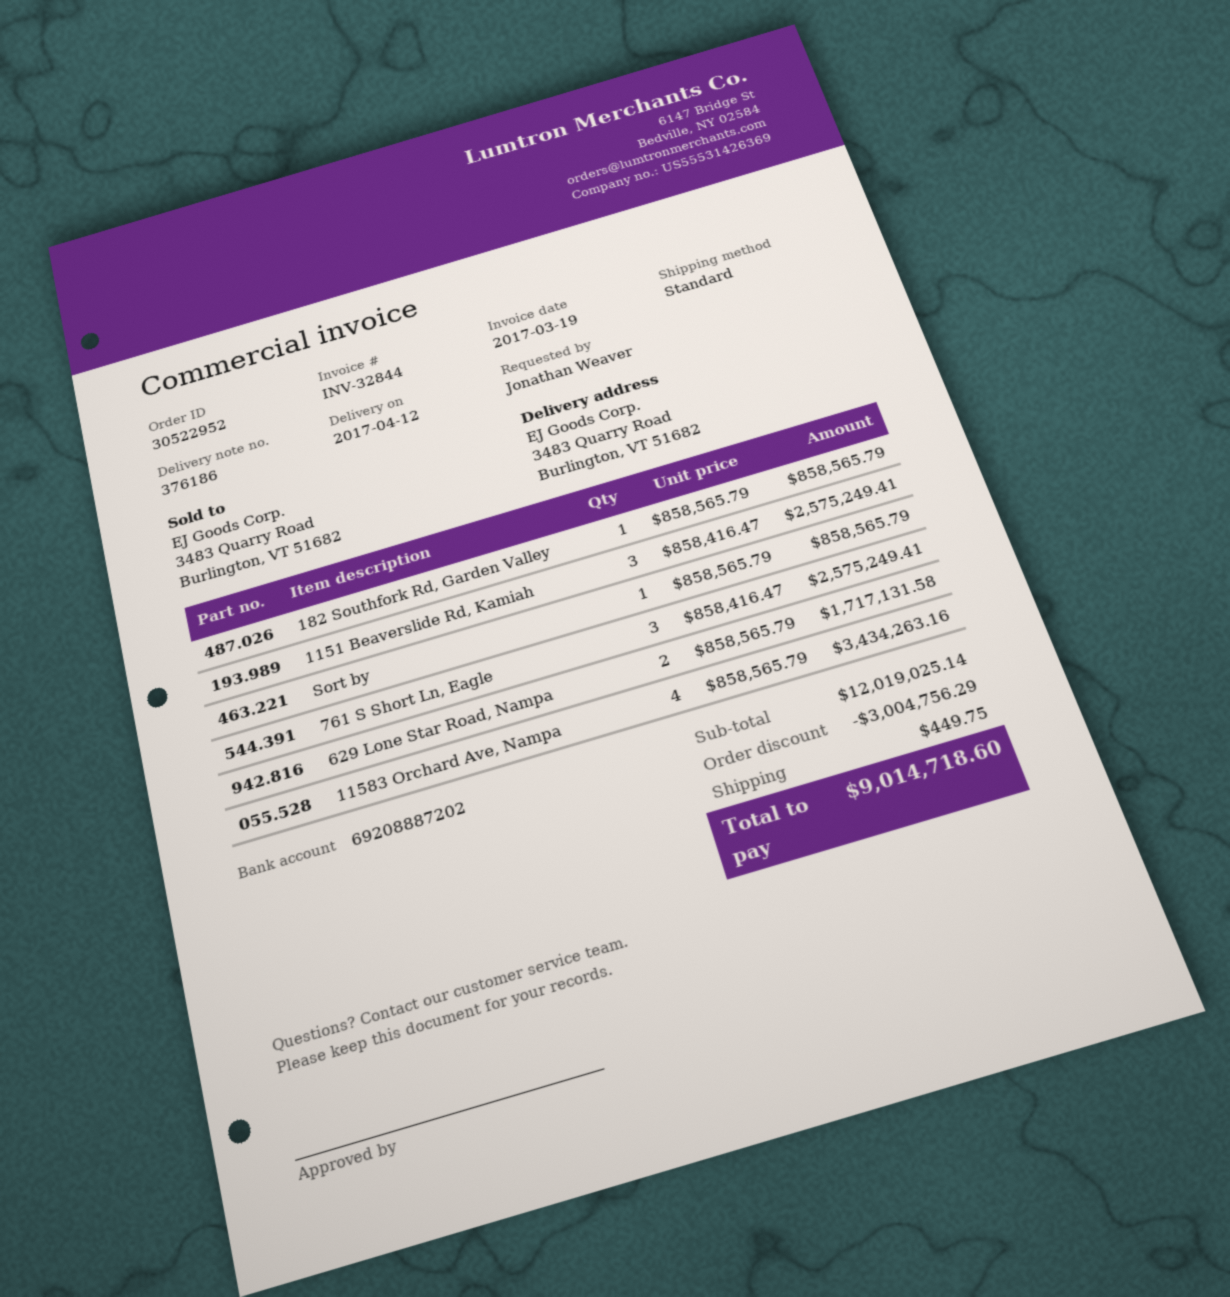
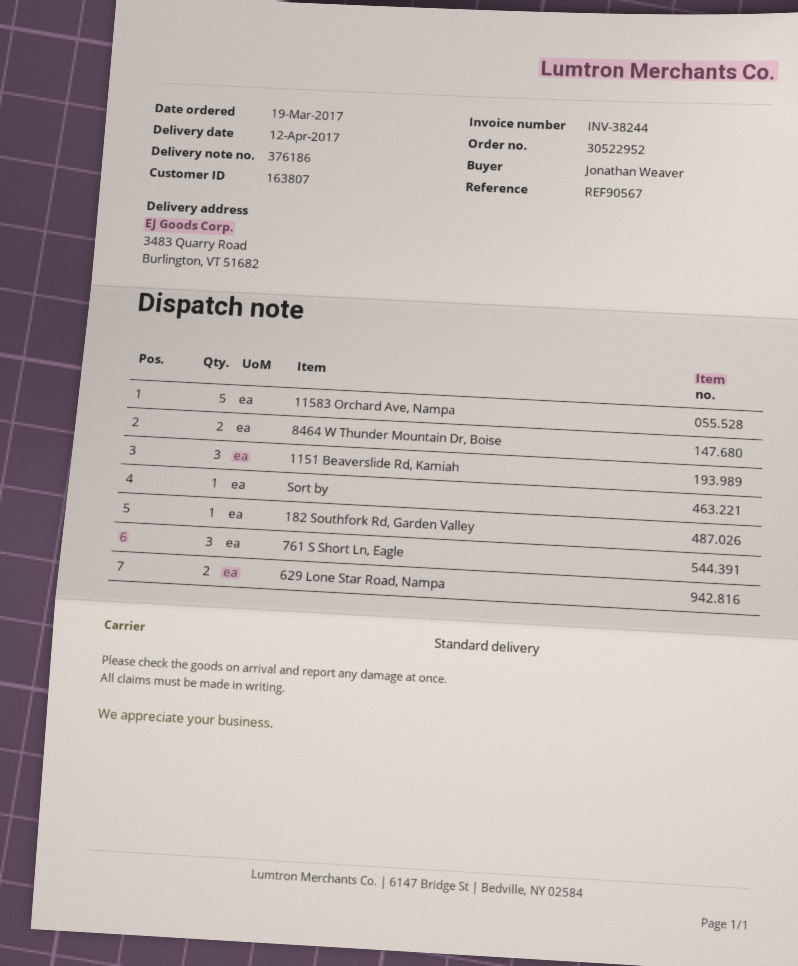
invoice number: INV-32844 -> INV-38244
11583 Orchard Ave, Nampa: 4 -> 5
8464 W Thunder Mountain Dr, Boise: none -> 2

